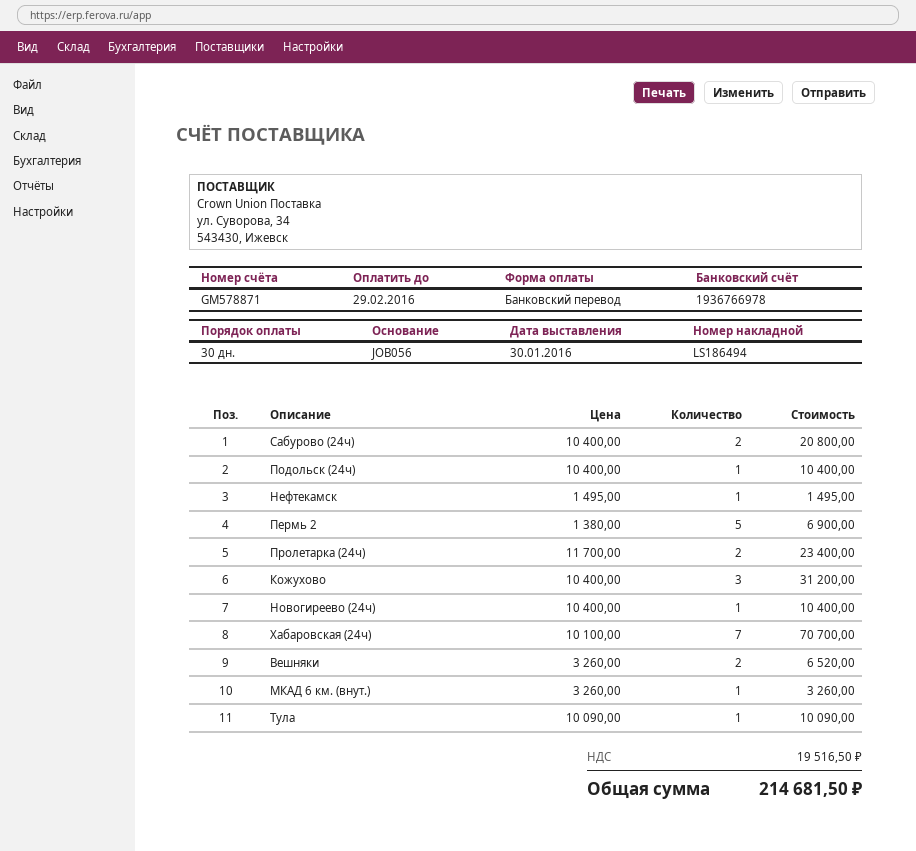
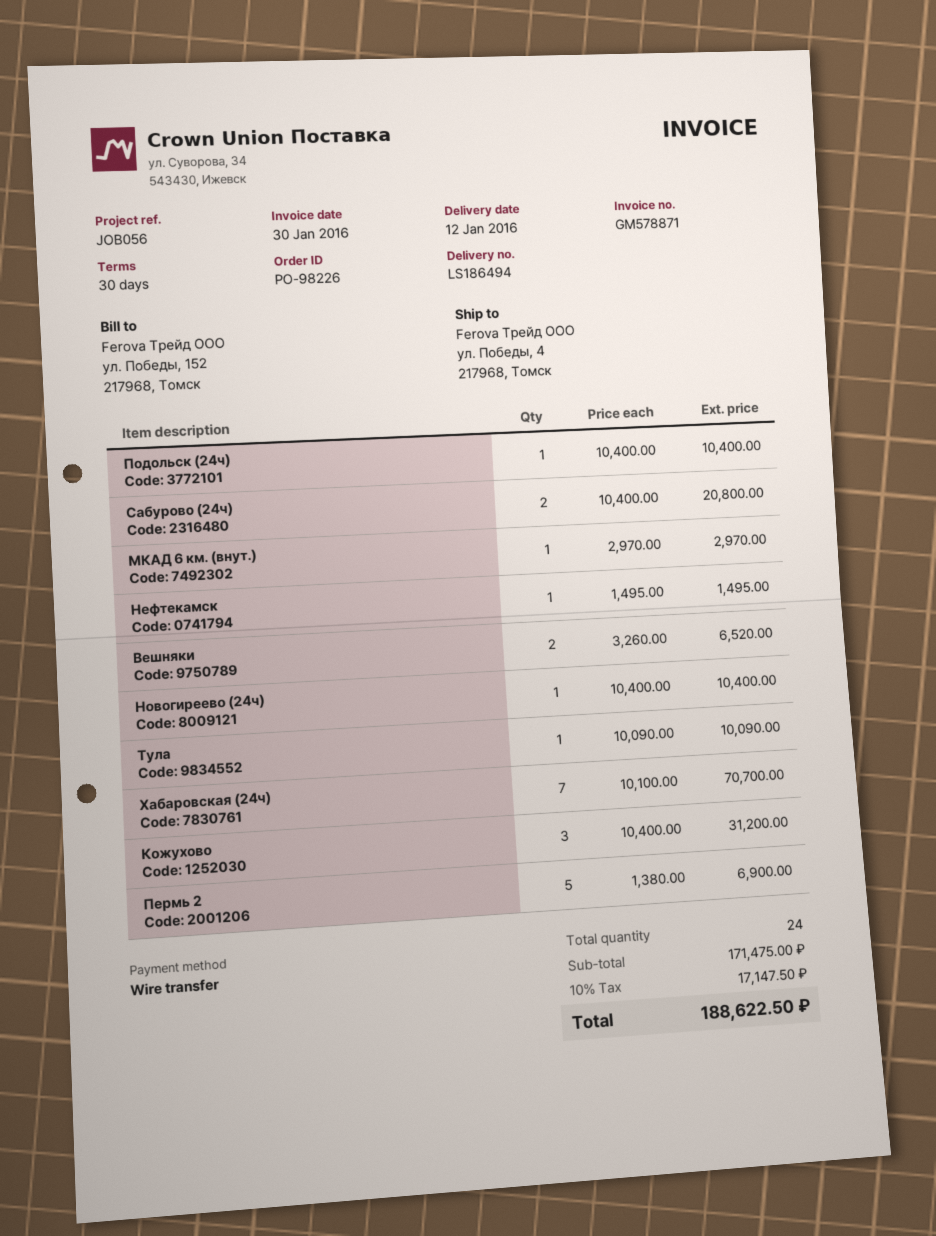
Пролетарка (24ч): 2 x 11700.00 = 23400.00 -> none
МКАД 6 км. (внут.): 1 x 3260.00 = 3260.00 -> 1 x 2970.00 = 2970.00
tax: 19516.50 -> 17147.50
total: 214681.50 -> 188622.50

